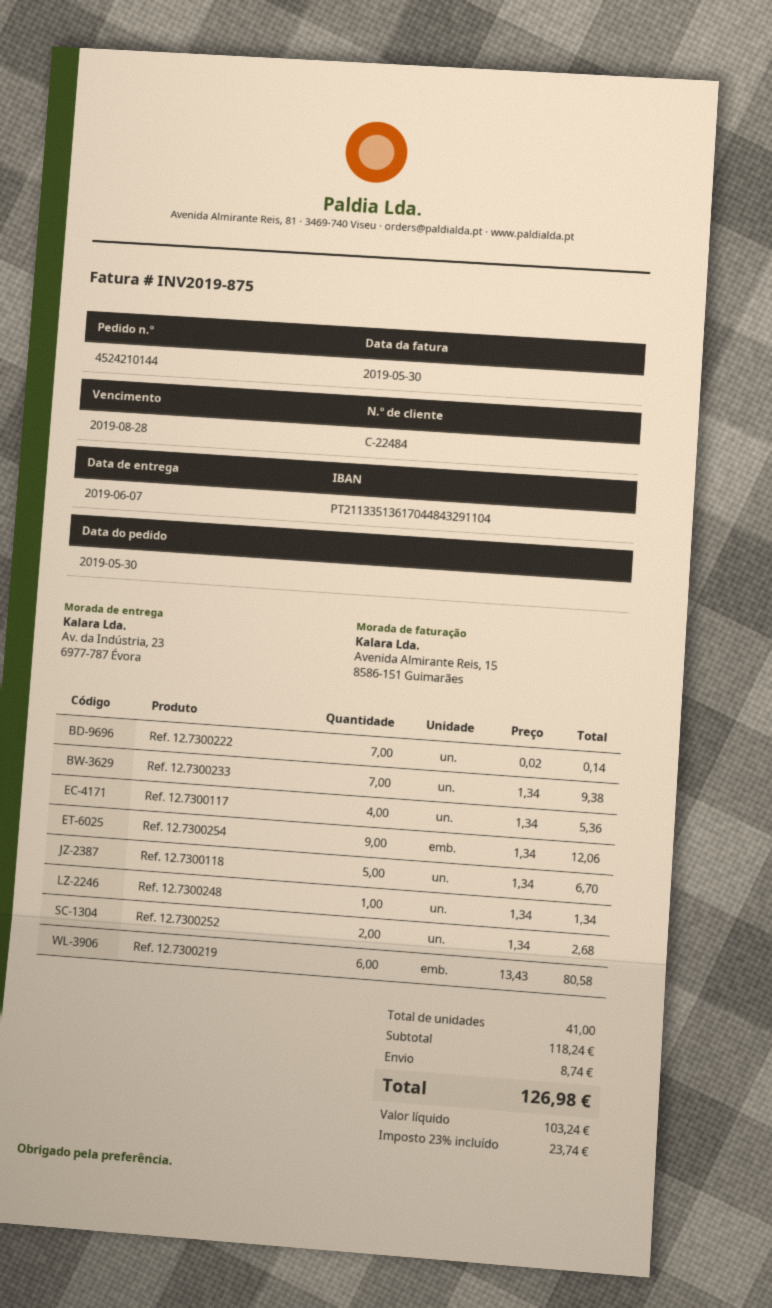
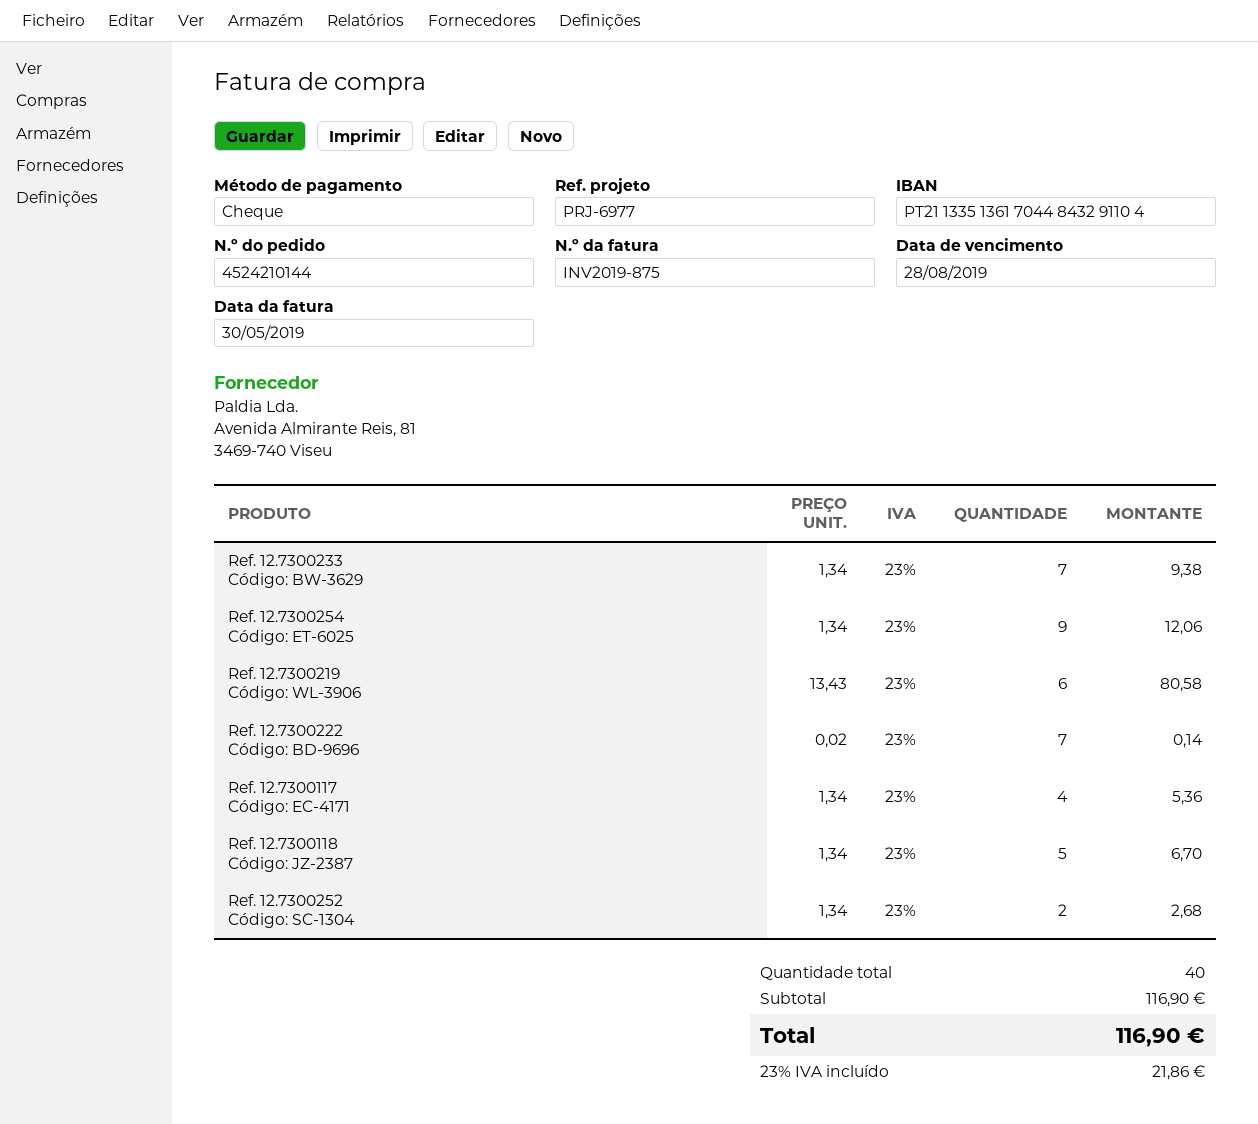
Ref. 12.7300248: 1 x 1.34 = 1.34 -> none
total quantity: 41 -> 40
subtotal: 118.24 -> 116.90
shipping: 8.74 -> none
tax: 23% = 23.74 -> 23% = 21.86
total: 126.98 -> 116.90

